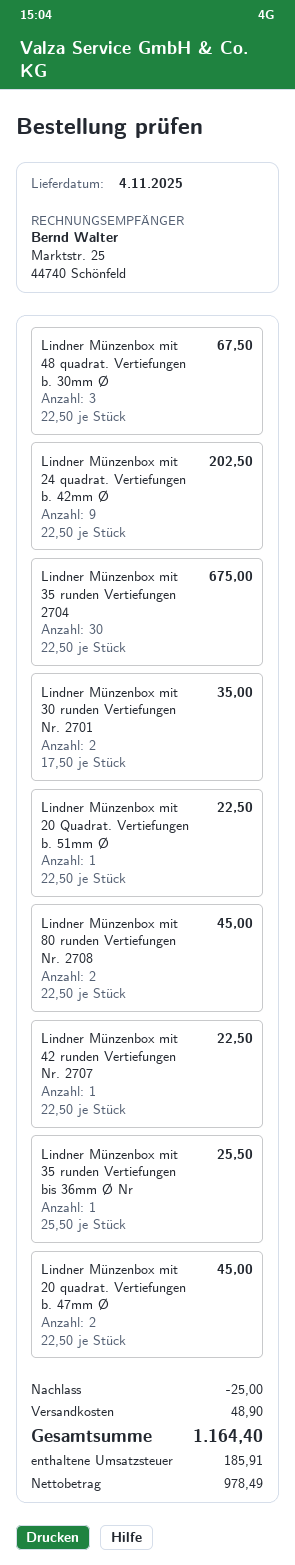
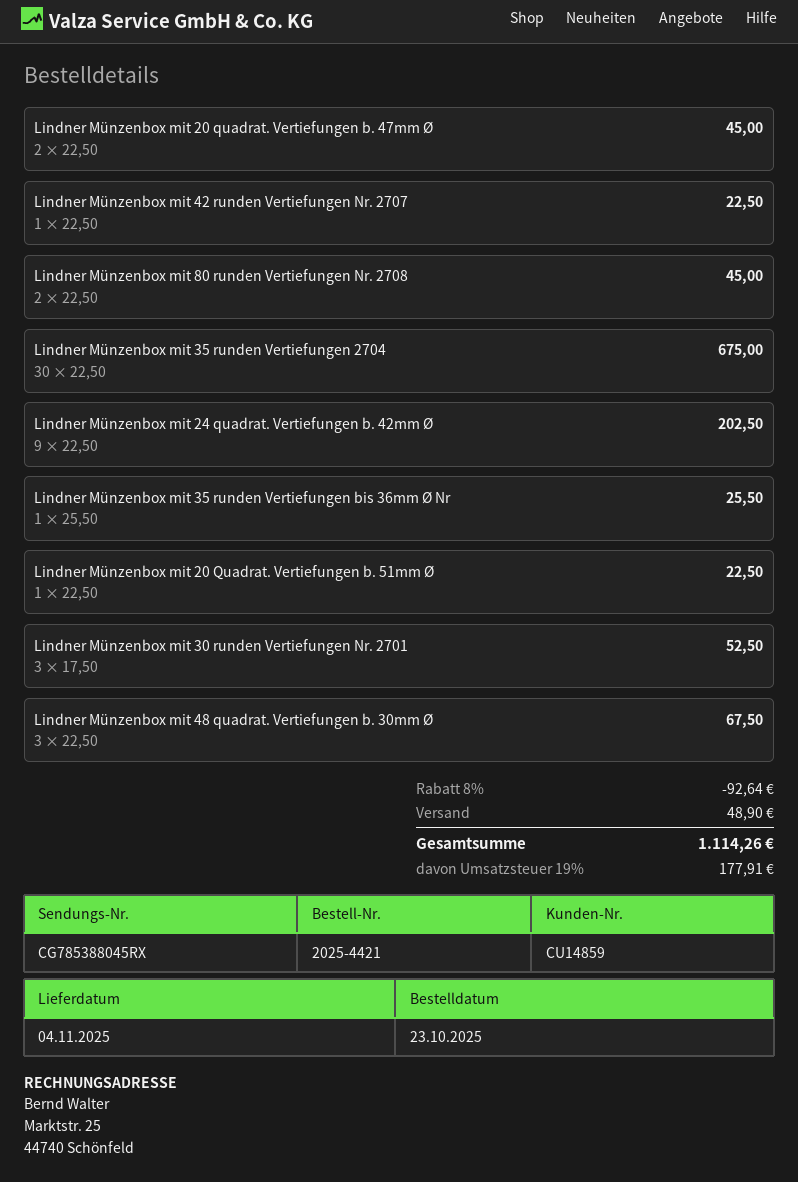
Lindner Münzenbox mit 30 runden Vertiefungen Nr. 2701: 2 x 17.50 = 35.00 -> 3 x 17.50 = 52.50
discount: 25.00 -> 92.64
tax: 185.91 -> 177.91
total: 1164.40 -> 1114.26

